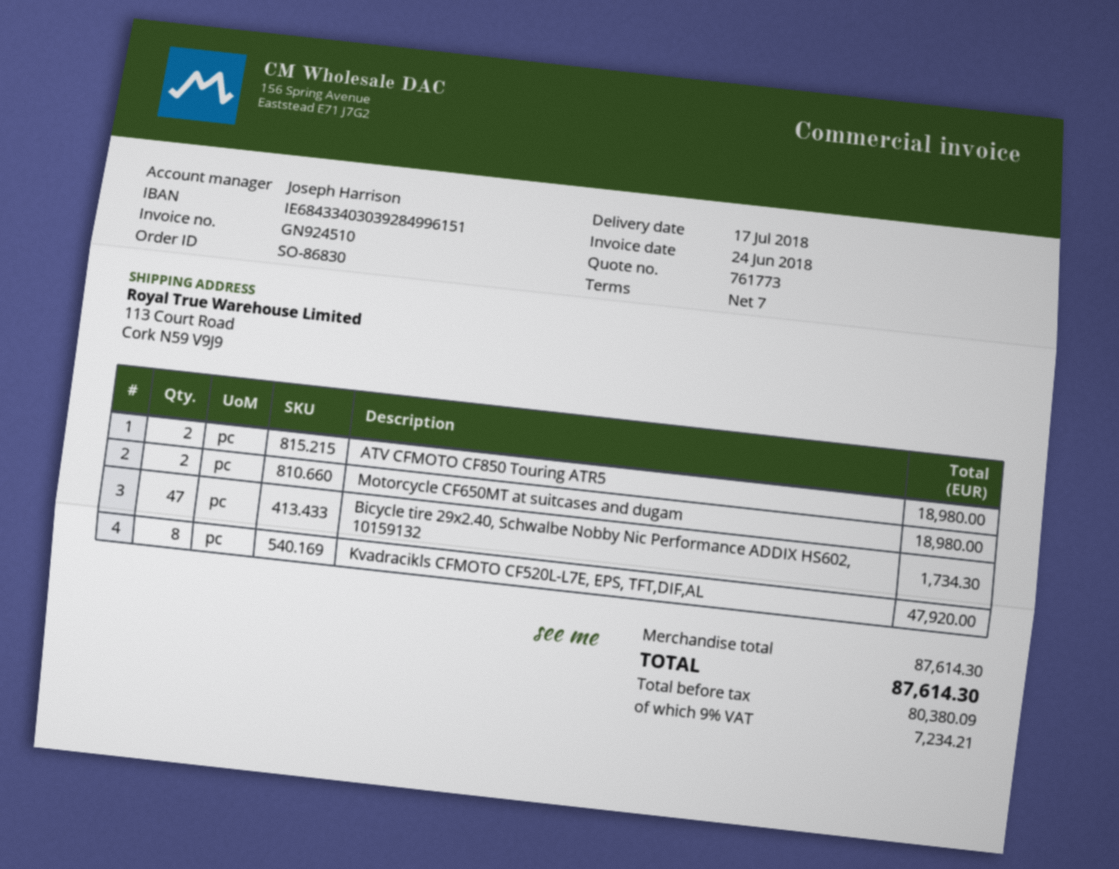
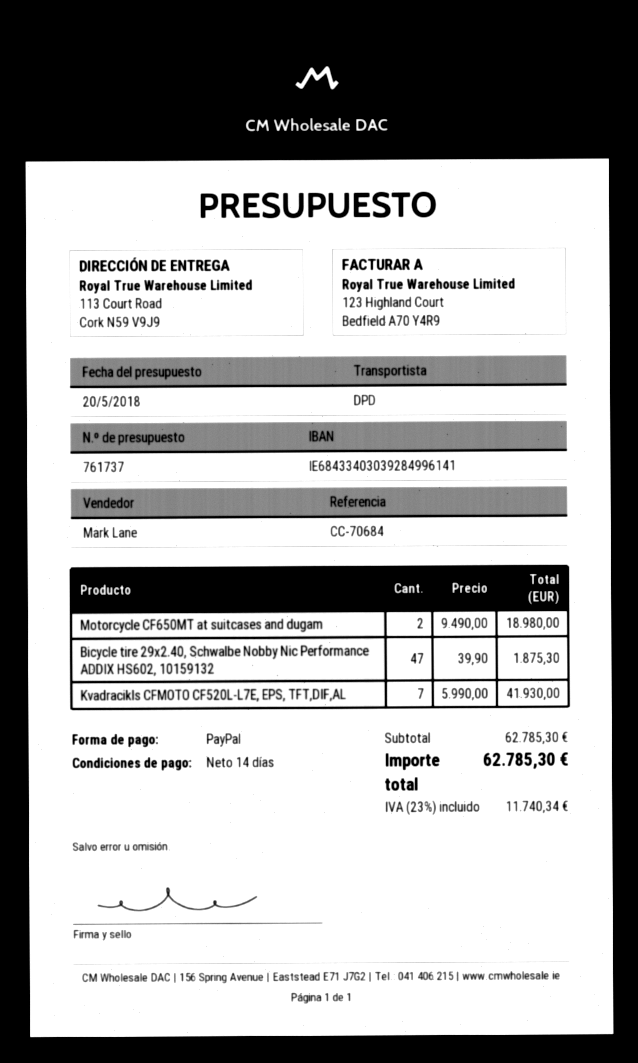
quote number: 761773 -> 761737
payment terms: 7 days -> 14 days
sales rep: Joseph Harrison -> Mark Lane
bank account: IE68433403039284996151 -> IE68433403039284996141
ATV CFMOTO CF850 Touring ATR5: 2 for 18980.00 -> none
Bicycle tire 29x2.40, Schwalbe Nobby Nic Performance ADDIX HS602, 10159132: 47 for 1734.30 -> 47 for 1875.30
Kvadracikls CFMOTO CF520L-L7E, EPS, TFT,DIF,AL: 8 for 47920.00 -> 7 for 41930.00
subtotal: 87614.30 -> 62785.30
tax: 9% = 7234.21 -> 23% = 11740.34
total: 87614.30 -> 62785.30

